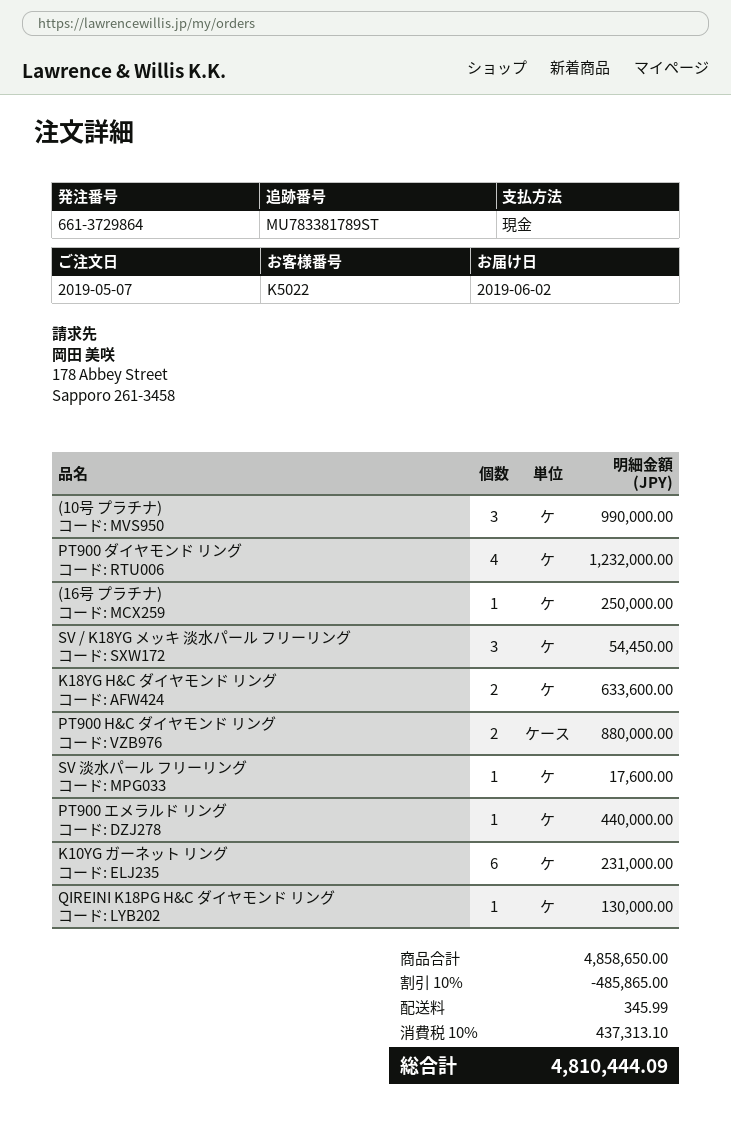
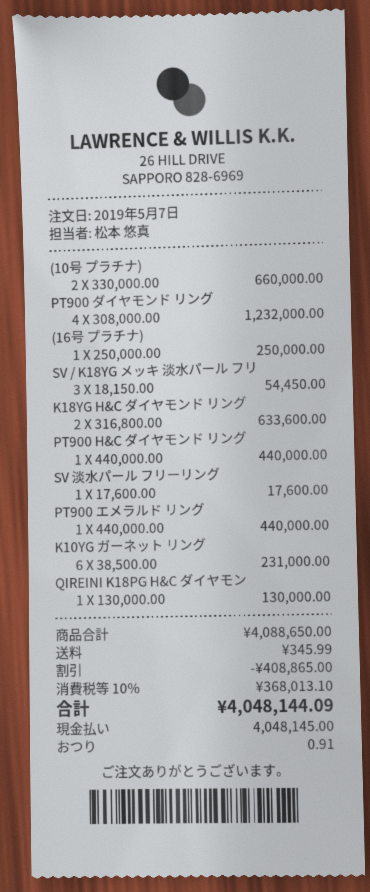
(10号 プラチナ): 3 for 990000.00 -> 2 for 660000.00
PT900 H&C ダイヤモンド リング: 2 for 880000.00 -> 1 for 440000.00
subtotal: 4858650.00 -> 4088650.00
discount: 485865.00 -> 408865.00
tax: 10% = 437313.10 -> 10% = 368013.10
total: 4810444.09 -> 4048144.09

